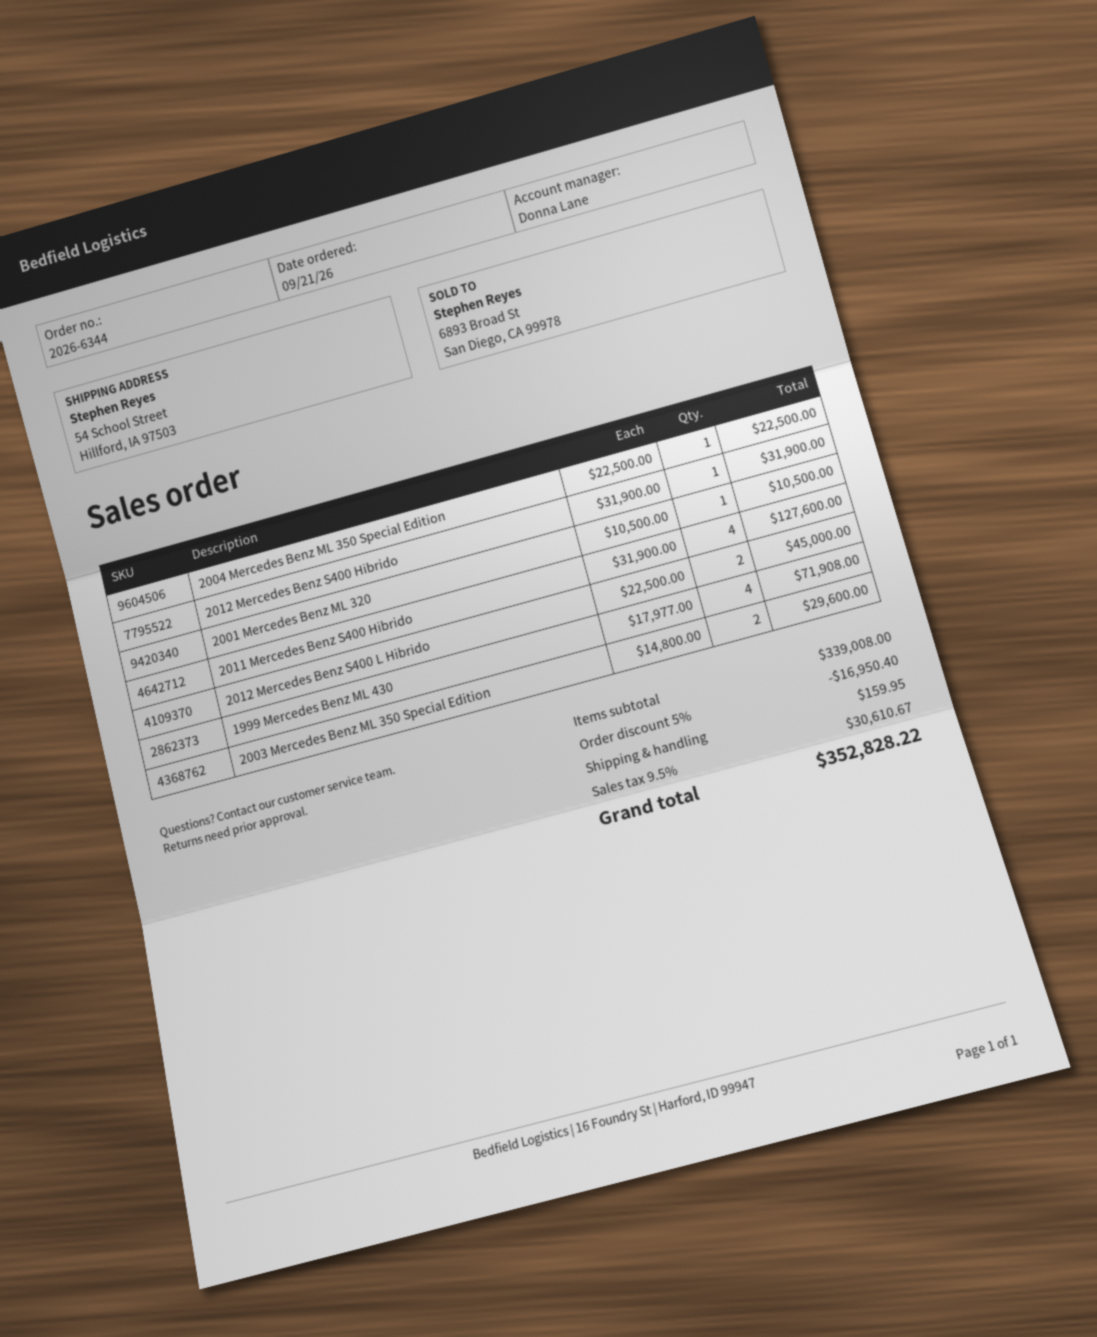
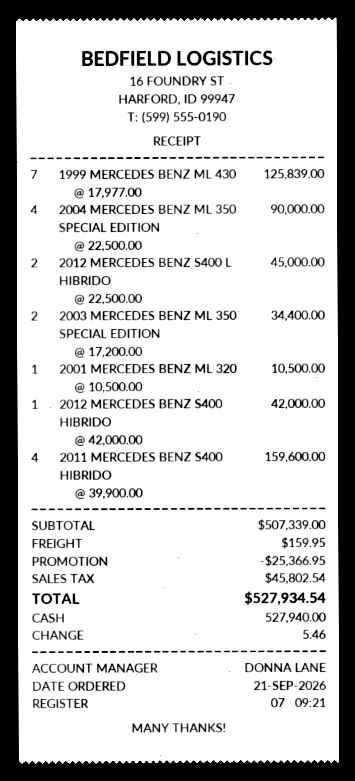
2004 Mercedes Benz ML 350 Special Edition: 1 x 22500.00 = 22500.00 -> 4 x 22500.00 = 90000.00
2012 Mercedes Benz S400 Hibrido: 1 x 31900.00 = 31900.00 -> 1 x 42000.00 = 42000.00
2011 Mercedes Benz S400 Hibrido: 4 x 31900.00 = 127600.00 -> 4 x 39900.00 = 159600.00
1999 Mercedes Benz ML 430: 4 x 17977.00 = 71908.00 -> 7 x 17977.00 = 125839.00
2003 Mercedes Benz ML 350 Special Edition: 2 x 14800.00 = 29600.00 -> 2 x 17200.00 = 34400.00
subtotal: 339008.00 -> 507339.00
discount: 16950.40 -> 25366.95
tax: 30610.67 -> 45802.54
total: 352828.22 -> 527934.54

